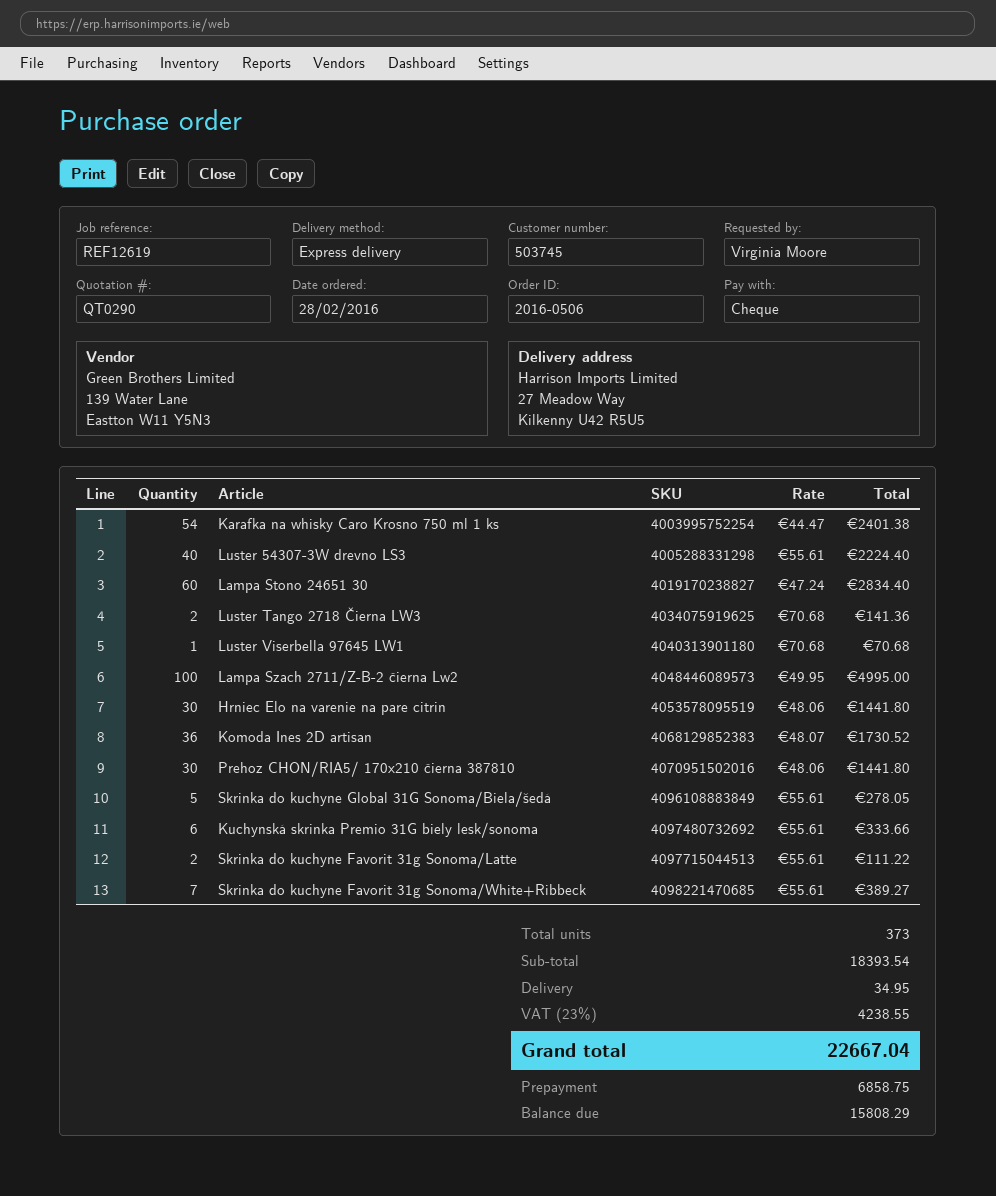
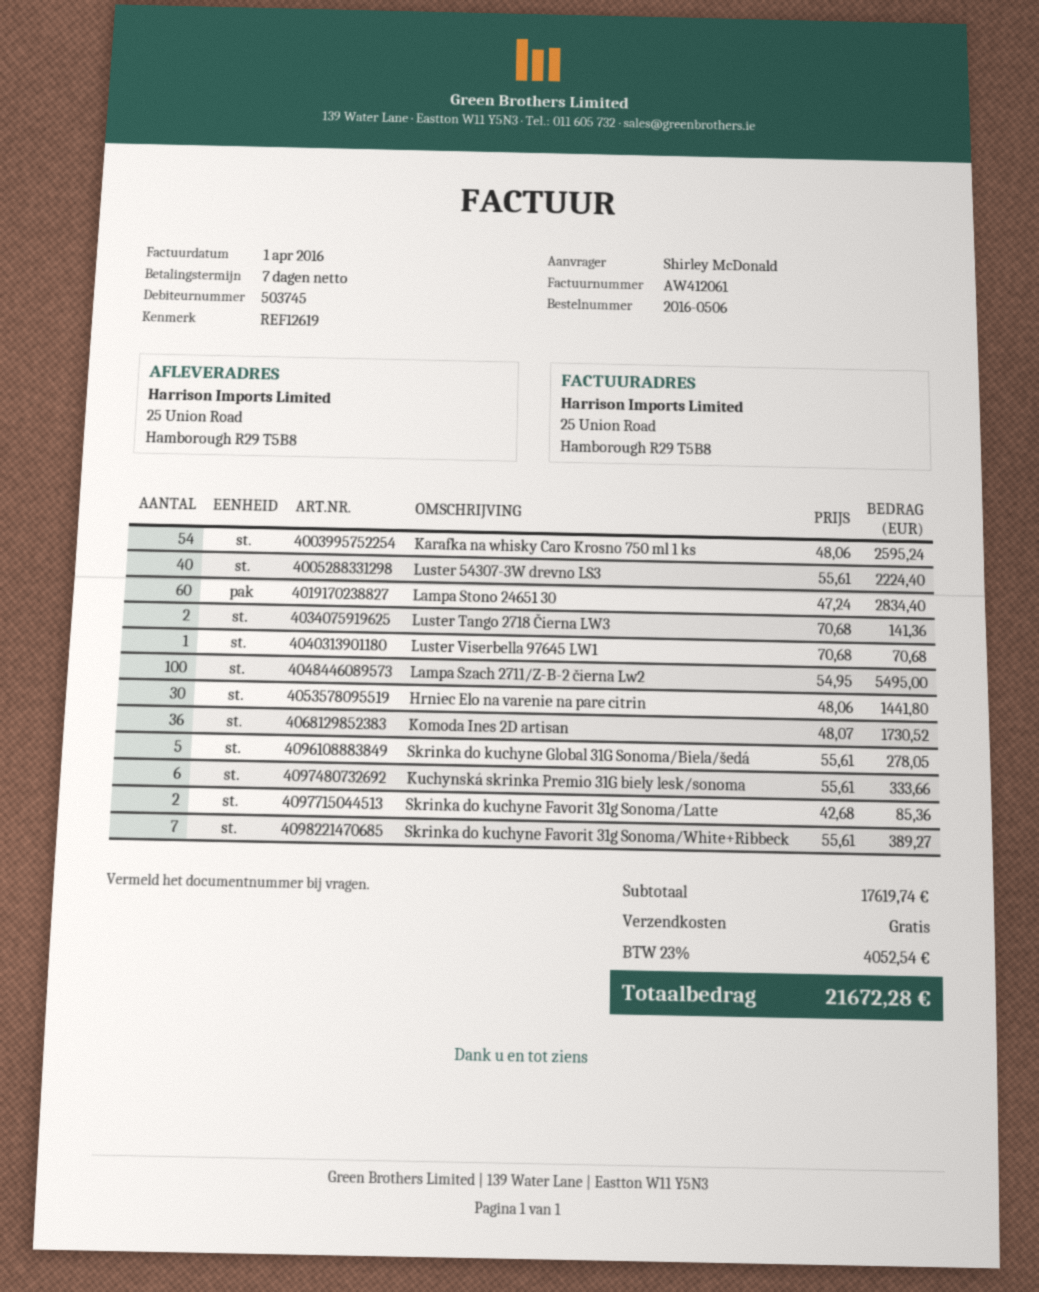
ordered by: Virginia Moore -> Shirley McDonald
ship to: 27 Meadow Way, Kilkenny U42 R5U5 -> 25 Union Road, Hamborough R29 T5B8
Karafka na whisky Caro Krosno 750 ml 1 ks: 54 x 44.47 = 2401.38 -> 54 x 48.06 = 2595.24
Lampa Szach 2711/Z-B-2 čierna Lw2: 100 x 49.95 = 4995.00 -> 100 x 54.95 = 5495.00
Prehoz CHON/RIA5/ 170x210 čierna 387810: 30 x 48.06 = 1441.80 -> none
Skrinka do kuchyne Favorit 31g Sonoma/Latte: 2 x 55.61 = 111.22 -> 2 x 42.68 = 85.36
subtotal: 18393.54 -> 17619.74
shipping: 34.95 -> 0.00
tax: 23% = 4238.55 -> 23% = 4052.54
total: 22667.04 -> 21672.28

